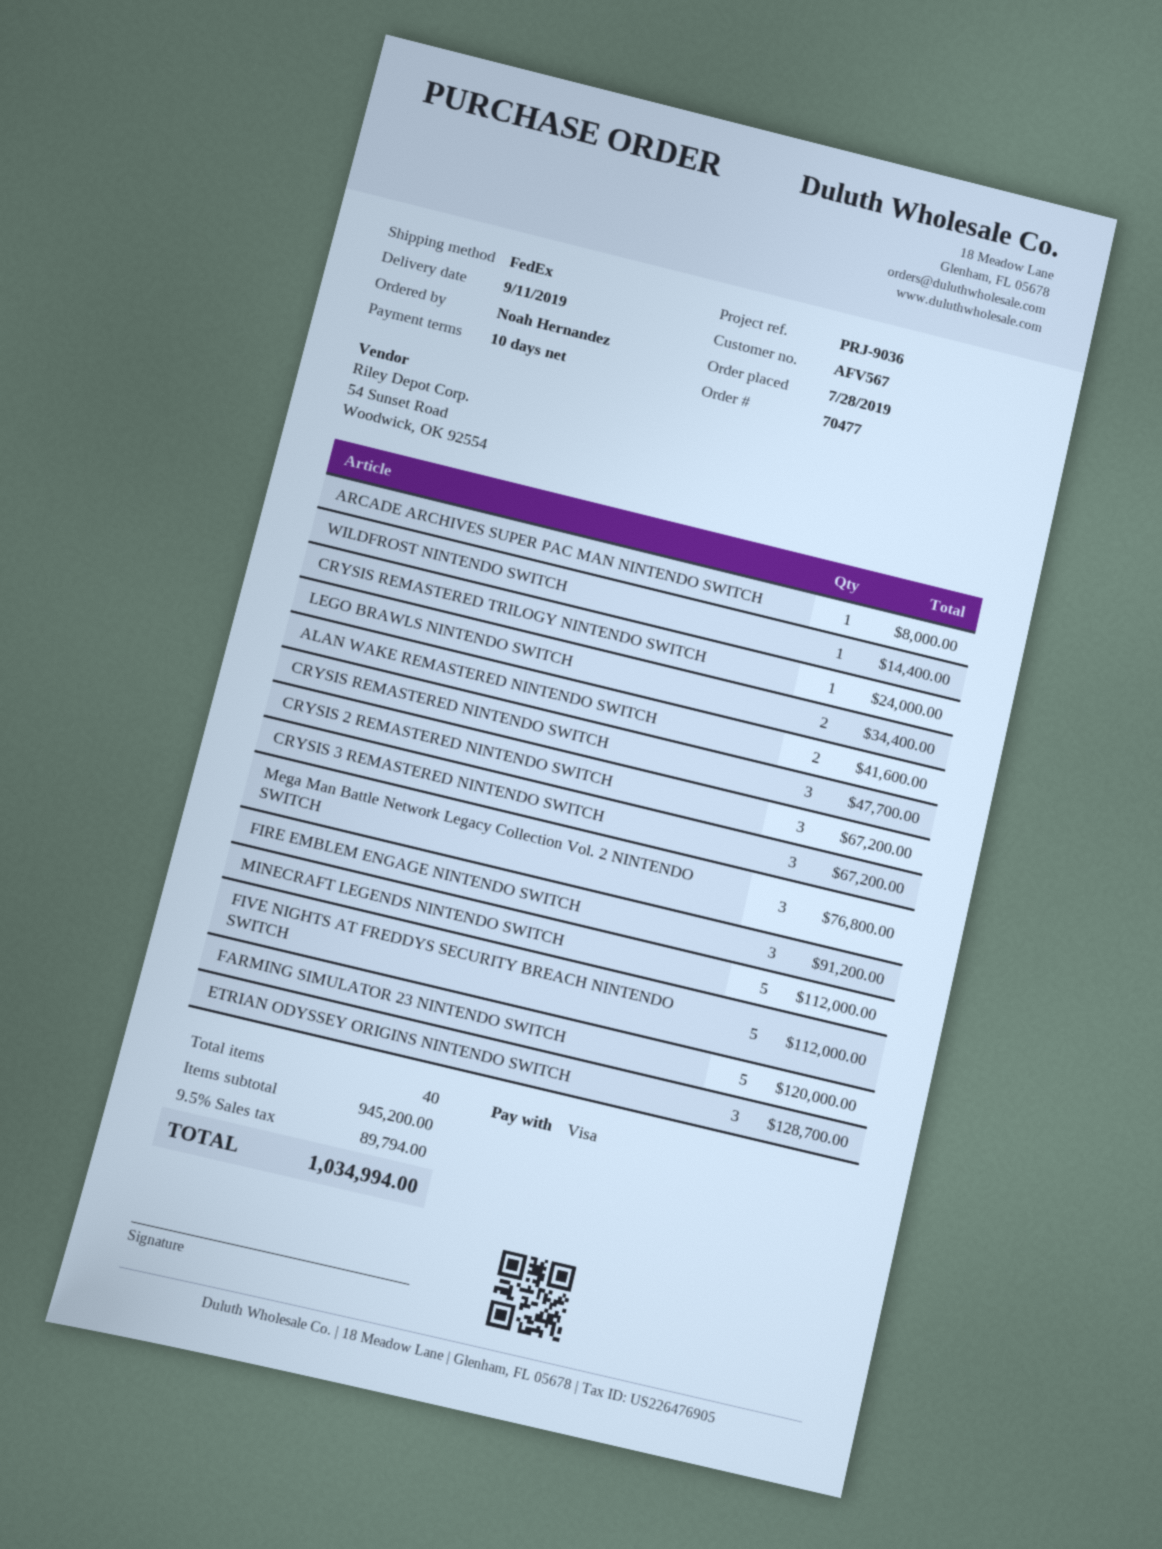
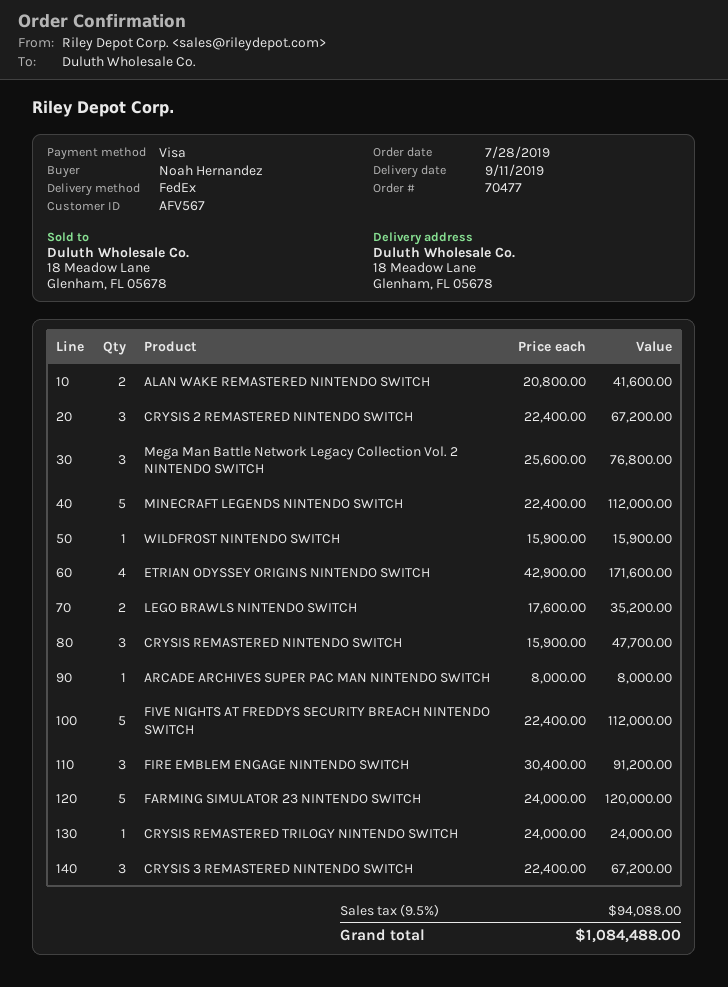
WILDFROST NINTENDO SWITCH: 1 for 14400.00 -> 1 for 15900.00
LEGO BRAWLS NINTENDO SWITCH: 2 for 34400.00 -> 2 for 35200.00
ETRIAN ODYSSEY ORIGINS NINTENDO SWITCH: 3 for 128700.00 -> 4 for 171600.00
tax: 9.5% = 89794.00 -> 9.5% = 94088.00
total: 1034994.00 -> 1084488.00

